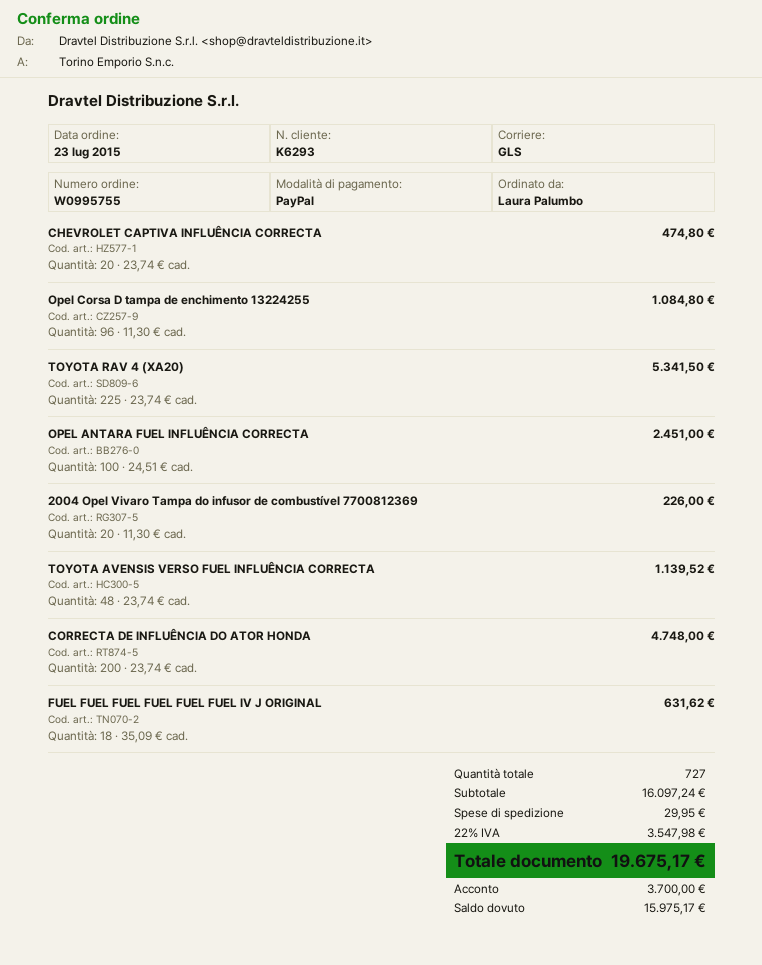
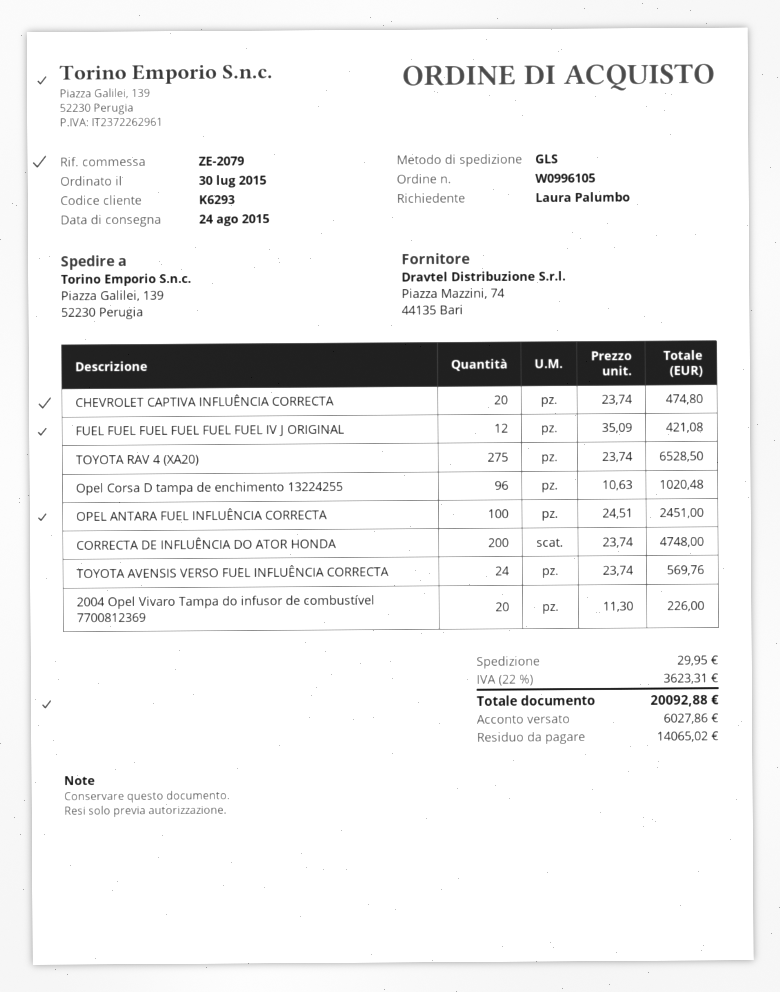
order number: W0995755 -> W0996105
order date: 2015-07-23 -> 2015-07-30
Opel Corsa D tampa de enchimento 13224255: 96 x 11.30 = 1084.80 -> 96 x 10.63 = 1020.48
TOYOTA RAV 4 (XA20): 225 x 23.74 = 5341.50 -> 275 x 23.74 = 6528.50
TOYOTA AVENSIS VERSO FUEL INFLUÊNCIA CORRECTA: 48 x 23.74 = 1139.52 -> 24 x 23.74 = 569.76
FUEL FUEL FUEL FUEL FUEL FUEL IV J ORIGINAL: 18 x 35.09 = 631.62 -> 12 x 35.09 = 421.08
tax: 22% = 3547.98 -> 22% = 3623.31
total: 19675.17 -> 20092.88
deposit: 3700.00 -> 6027.86
balance: 15975.17 -> 14065.02

